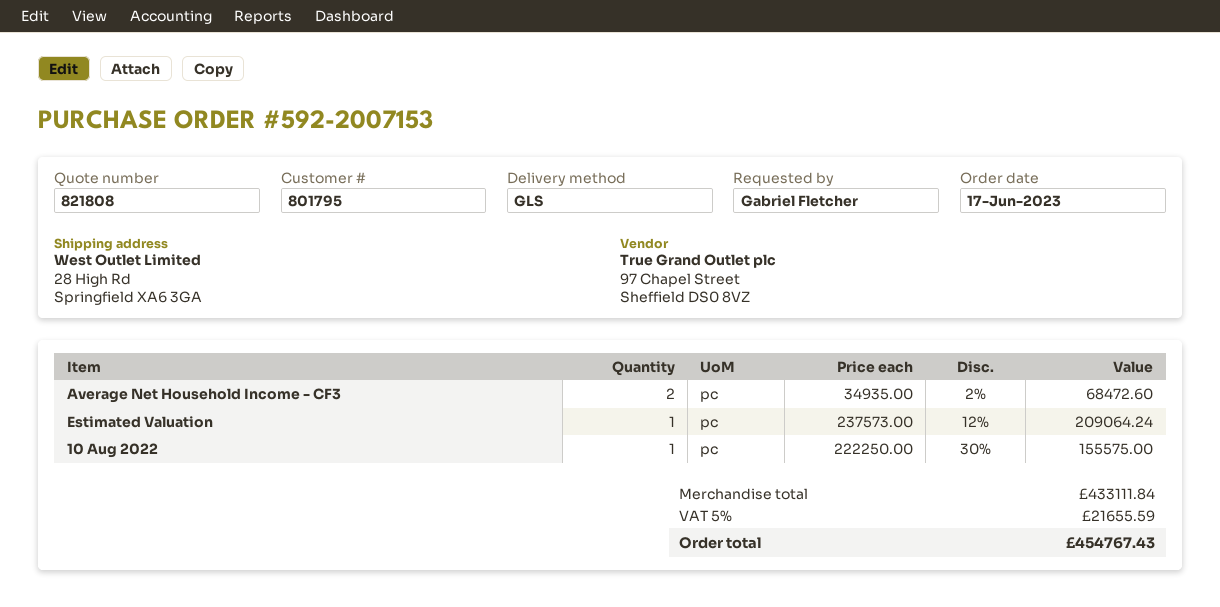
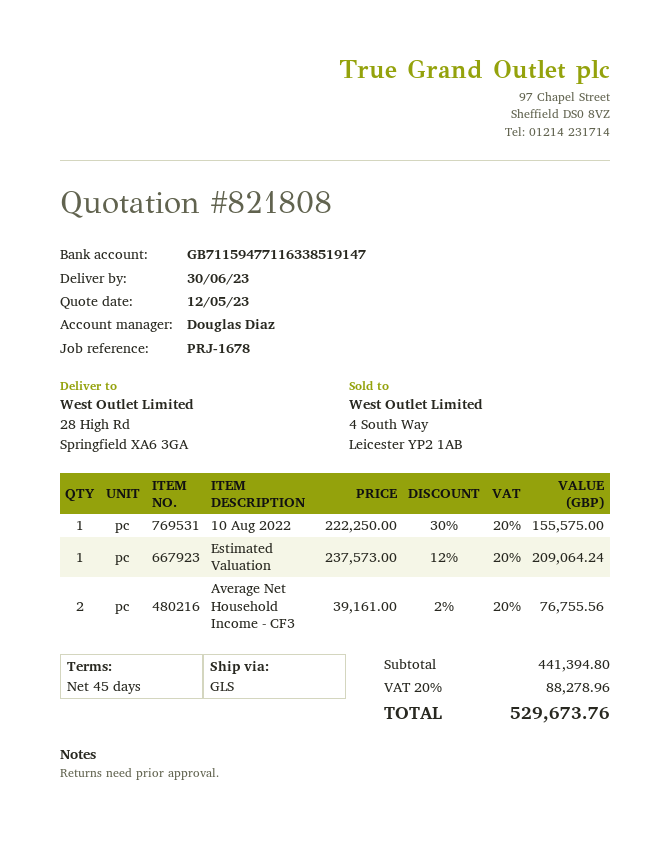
Average Net Household Income - CF3: 2 x 34935.00 - 2% = 68472.60 -> 2 x 39161.00 - 2% = 76755.56
subtotal: 433111.84 -> 441394.80
tax: 5% = 21655.59 -> 20% = 88278.96
total: 454767.43 -> 529673.76

